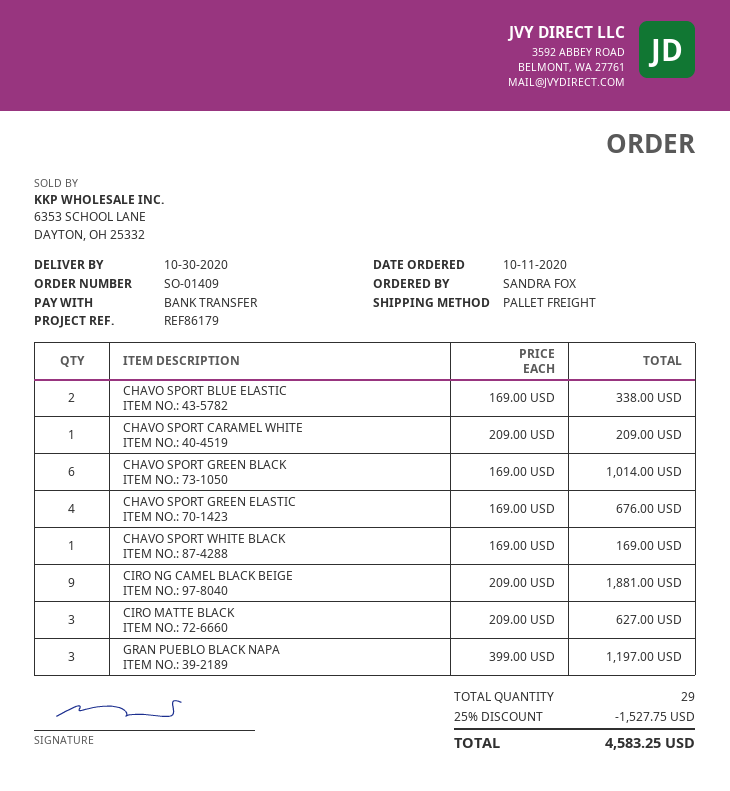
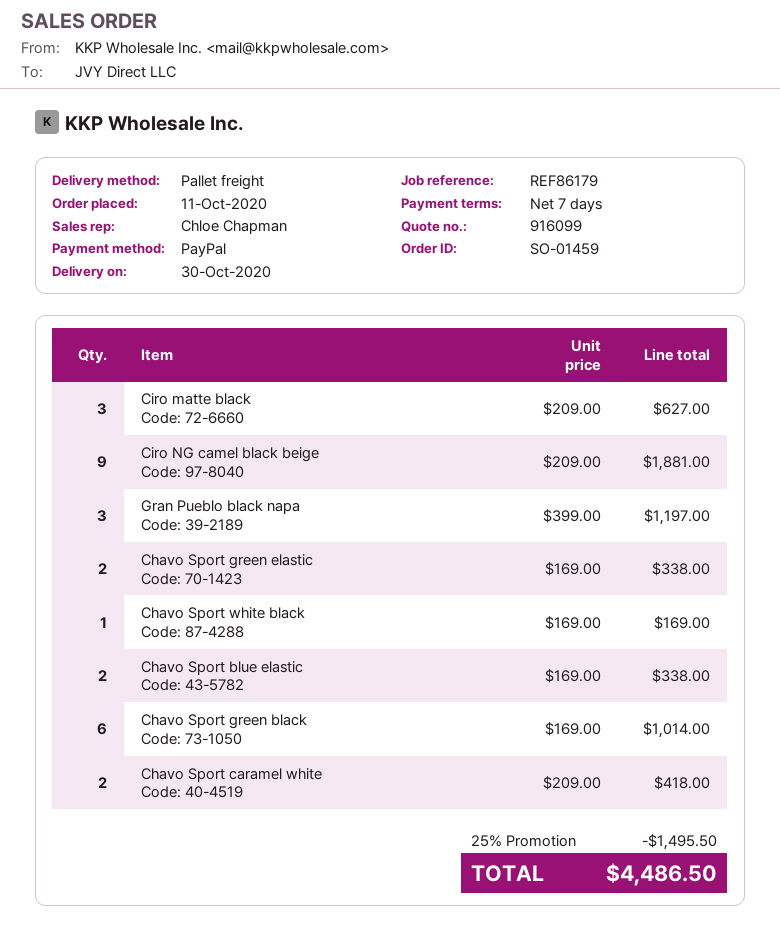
order number: SO-01409 -> SO-01459
payment method: bank transfer -> PayPal
CHAVO SPORT CARAMEL WHITE: 1 x 209.00 = 209.00 -> 2 x 209.00 = 418.00
CHAVO SPORT GREEN ELASTIC: 4 x 169.00 = 676.00 -> 2 x 169.00 = 338.00
discount: 25% = 1527.75 -> 25% = 1495.50
total: 4583.25 -> 4486.50

